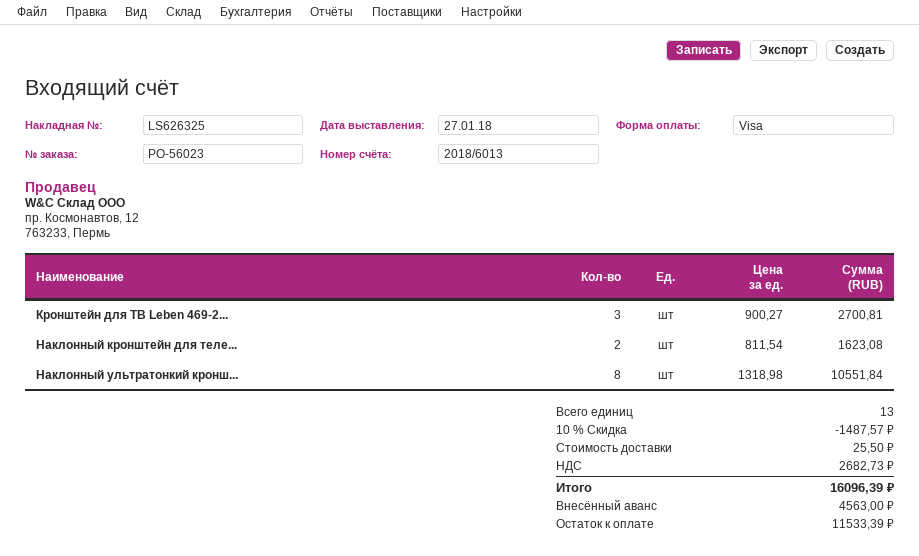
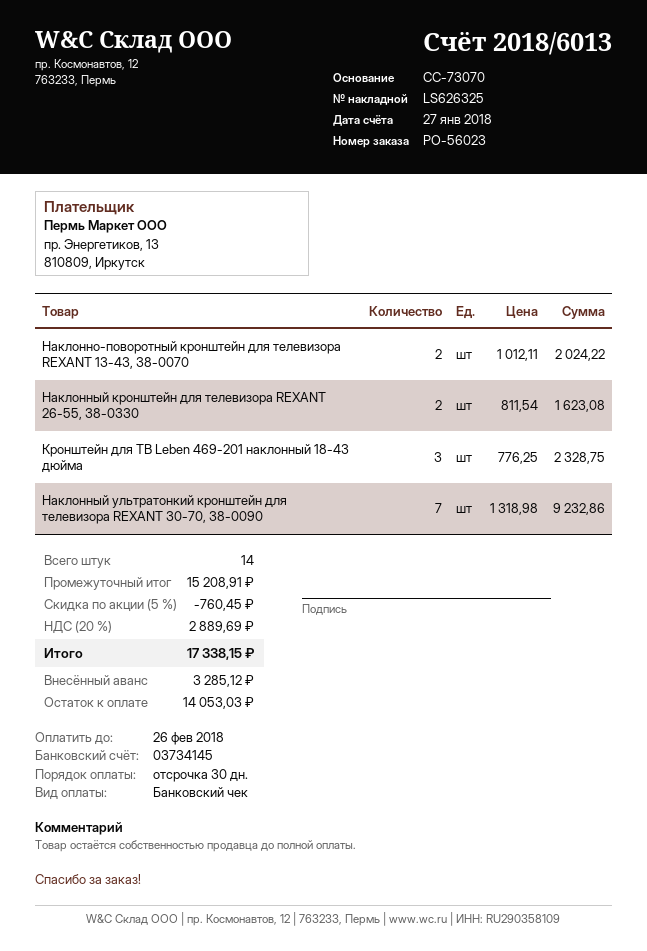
payment method: Visa -> cheque
Кронштейн для ТВ Leben 469-2...: 3 x 900.27 = 2700.81 -> 3 x 776.25 = 2328.75
Наклонный ультратонкий кронш...: 8 x 1318.98 = 10551.84 -> 7 x 1318.98 = 9232.86
Наклонно-поворотный кронштейн для телевизора REXANT 13-43, 38-0070: none -> 2 x 1012.11 = 2024.22
total quantity: 13 -> 14
discount: 10% = 1487.57 -> 5% = 760.45
shipping: 25.50 -> none
tax: 2682.73 -> 2889.69
total: 16096.39 -> 17338.15
deposit: 4563.00 -> 3285.12
balance: 11533.39 -> 14053.03

